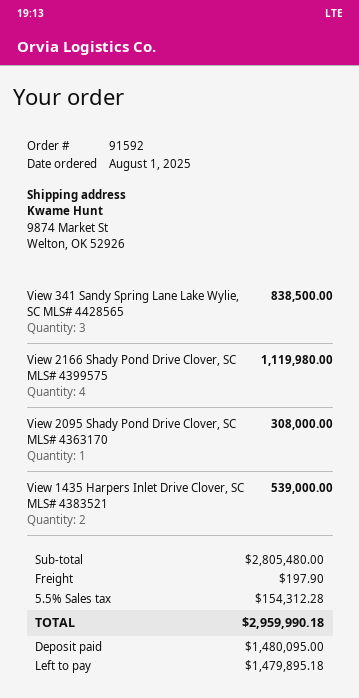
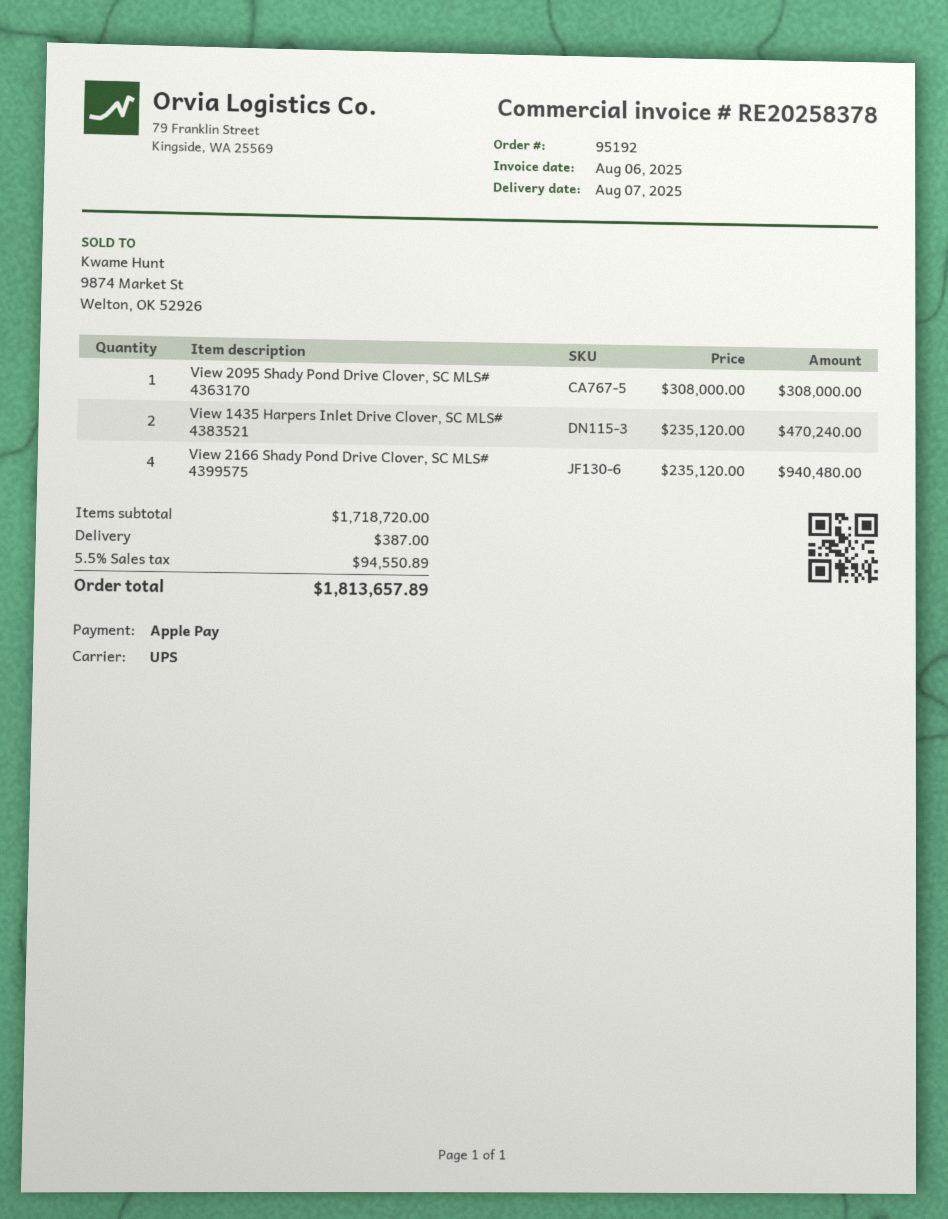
order number: 91592 -> 95192
View 341 Sandy Spring Lane Lake Wylie, SC MLS# 4428565: 3 for 838500.00 -> none
View 2166 Shady Pond Drive Clover, SC MLS# 4399575: 4 for 1119980.00 -> 4 for 940480.00
View 1435 Harpers Inlet Drive Clover, SC MLS# 4383521: 2 for 539000.00 -> 2 for 470240.00
subtotal: 2805480.00 -> 1718720.00
shipping: 197.90 -> 387.00
tax: 5.5% = 154312.28 -> 5.5% = 94550.89
total: 2959990.18 -> 1813657.89

